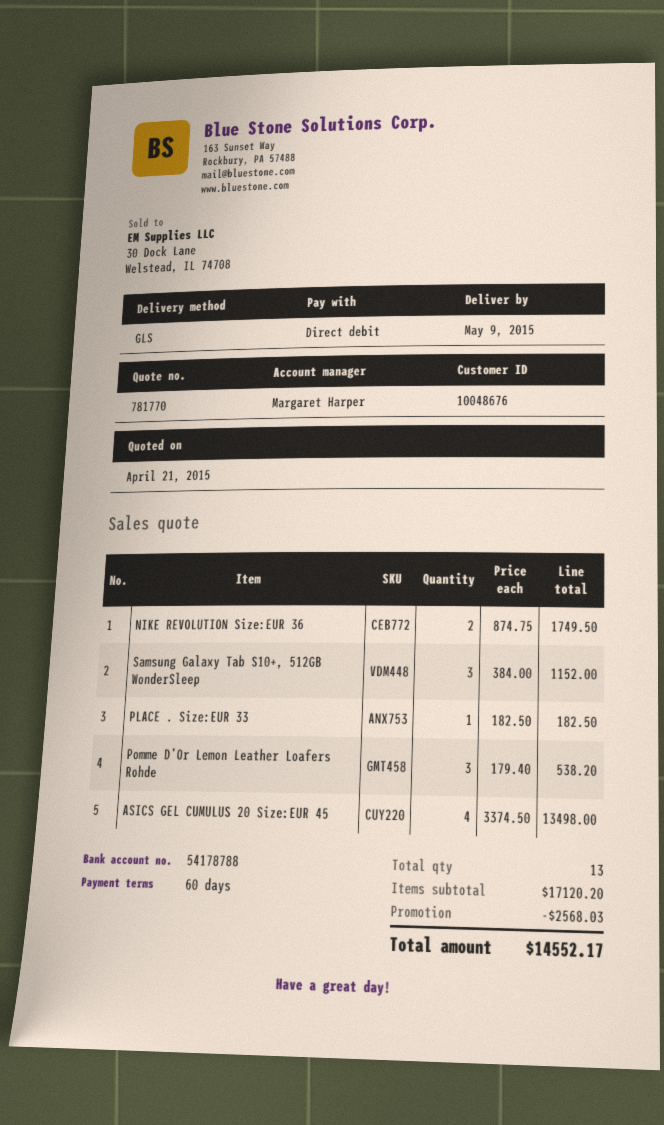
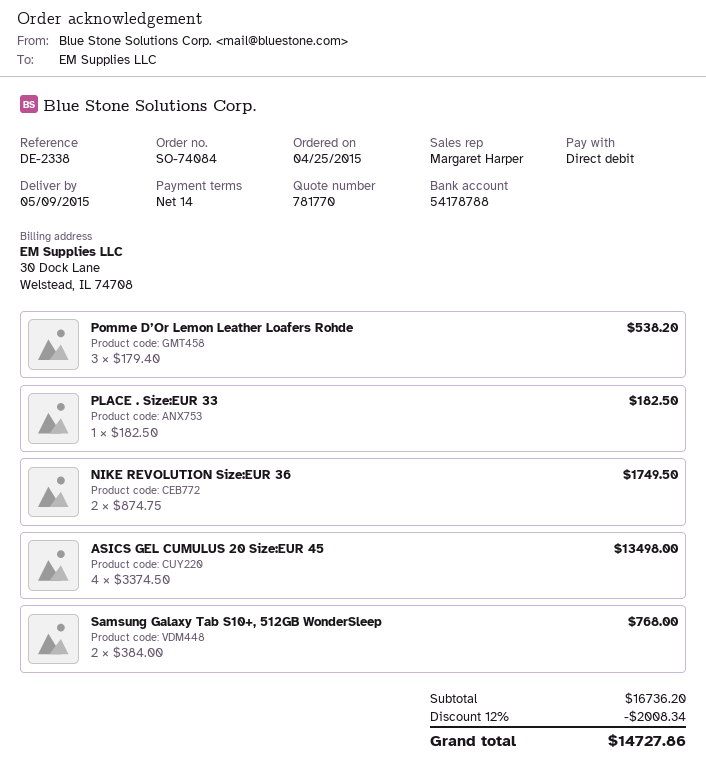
payment terms: 60 days -> 14 days
Samsung Galaxy Tab S10+, 512GB WonderSleep: 3 x 384.00 = 1152.00 -> 2 x 384.00 = 768.00
subtotal: 17120.20 -> 16736.20
discount: 2568.03 -> 2008.34
total: 14552.17 -> 14727.86

